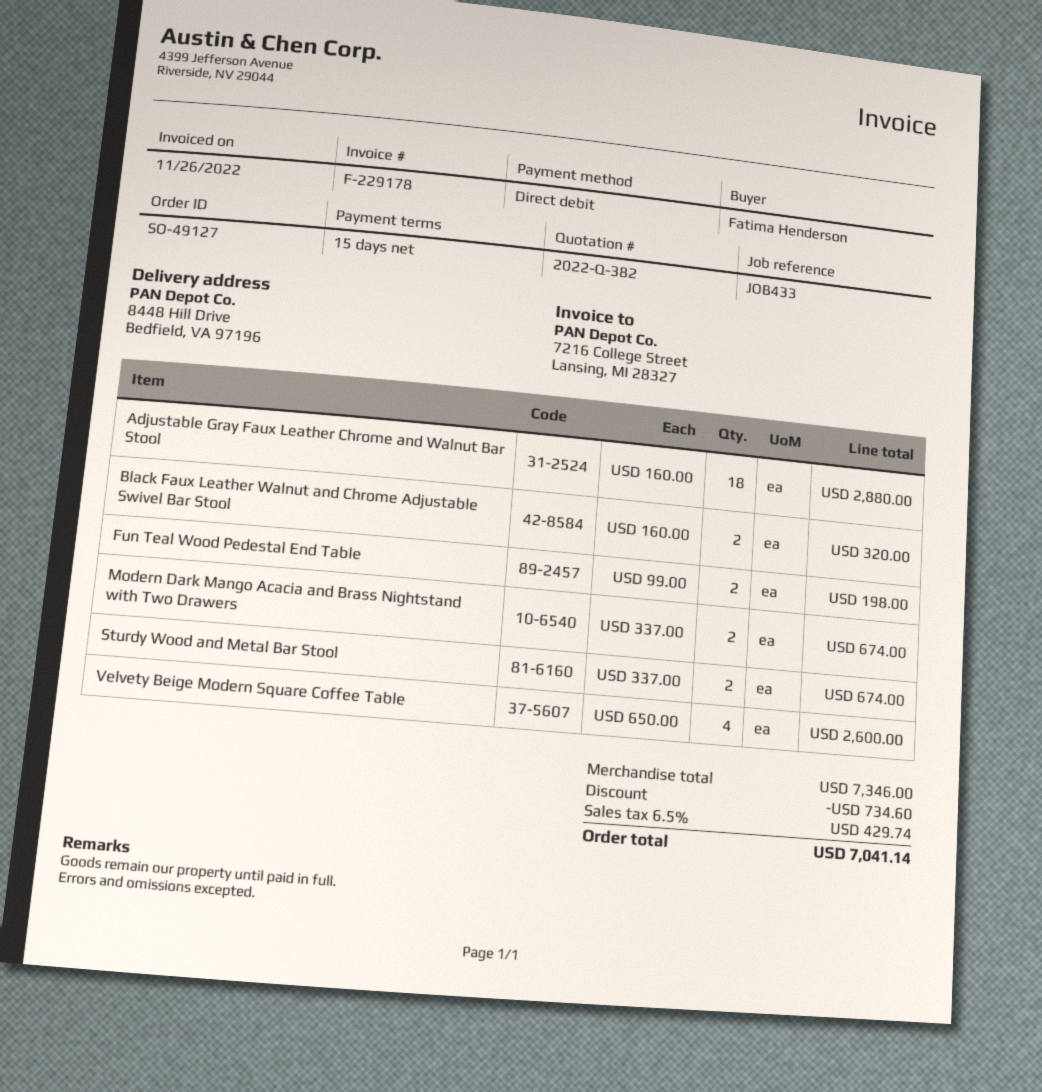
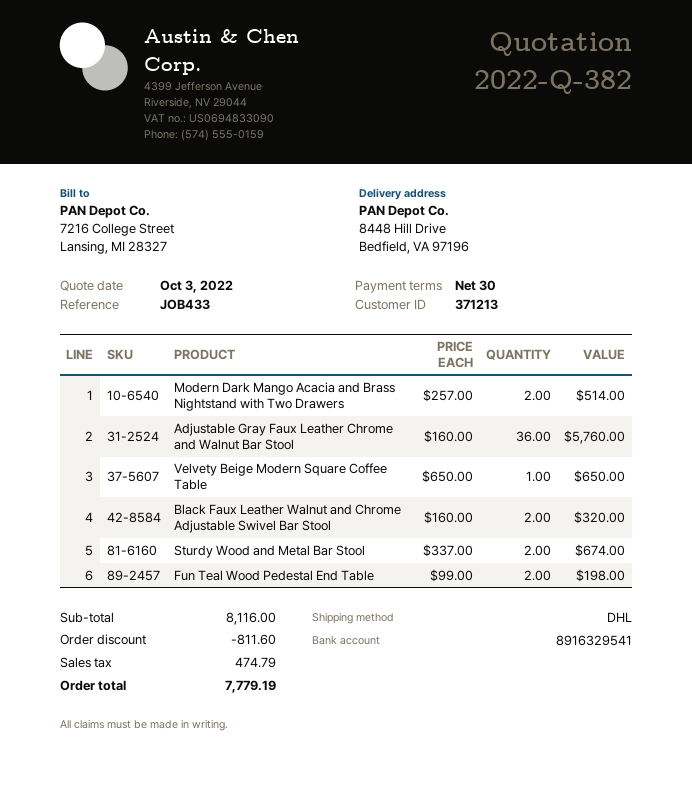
payment terms: 15 days -> 30 days
Adjustable Gray Faux Leather Chrome and Walnut Bar Stool: 18 x 160.00 = 2880.00 -> 36 x 160.00 = 5760.00
Modern Dark Mango Acacia and Brass Nightstand with Two Drawers: 2 x 337.00 = 674.00 -> 2 x 257.00 = 514.00
Velvety Beige Modern Square Coffee Table: 4 x 650.00 = 2600.00 -> 1 x 650.00 = 650.00
subtotal: 7346.00 -> 8116.00
discount: 734.60 -> 811.60
tax: 429.74 -> 474.79
total: 7041.14 -> 7779.19

